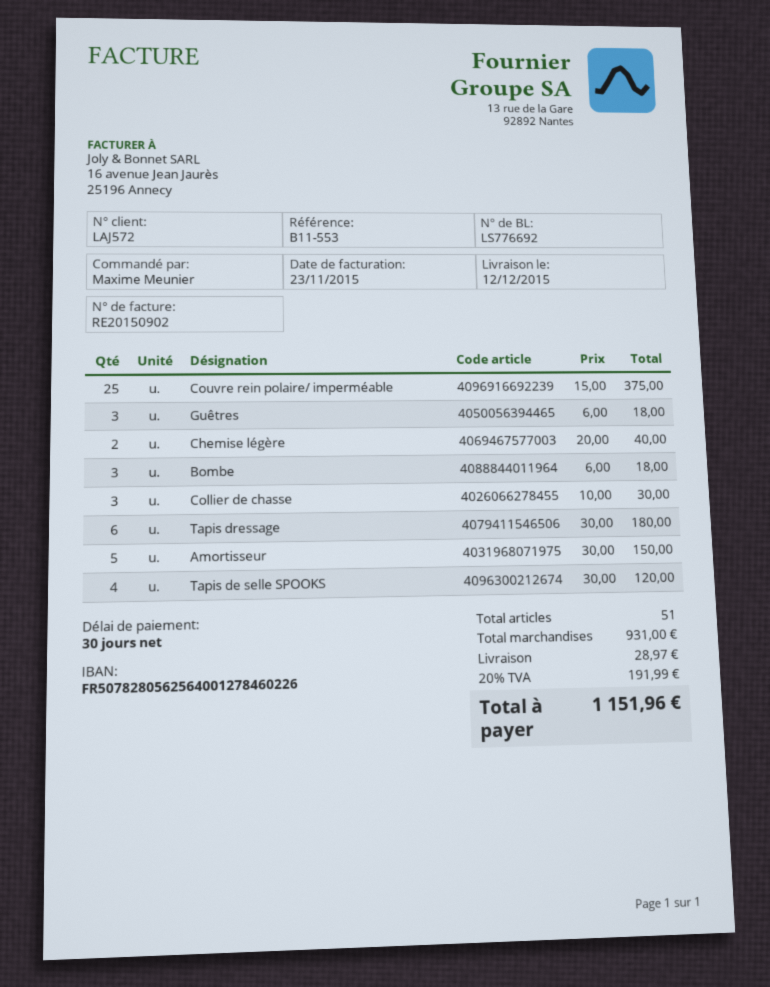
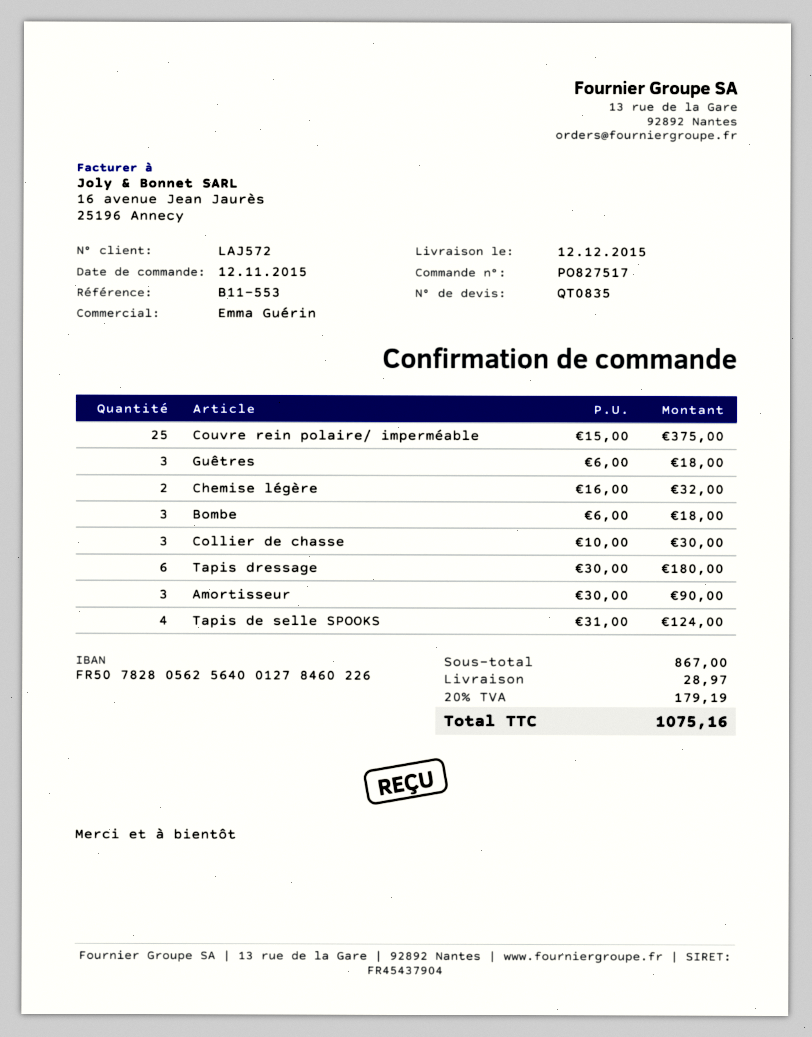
Chemise légère: 2 x 20.00 = 40.00 -> 2 x 16.00 = 32.00
Amortisseur: 5 x 30.00 = 150.00 -> 3 x 30.00 = 90.00
Tapis de selle SPOOKS: 4 x 30.00 = 120.00 -> 4 x 31.00 = 124.00
subtotal: 931.00 -> 867.00
tax: 20% = 191.99 -> 20% = 179.19
total: 1151.96 -> 1075.16

